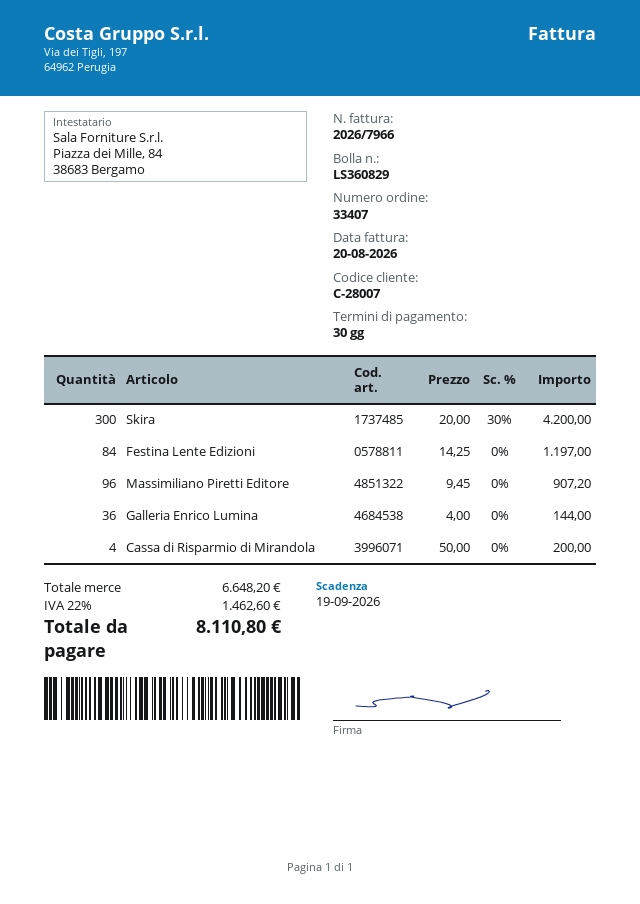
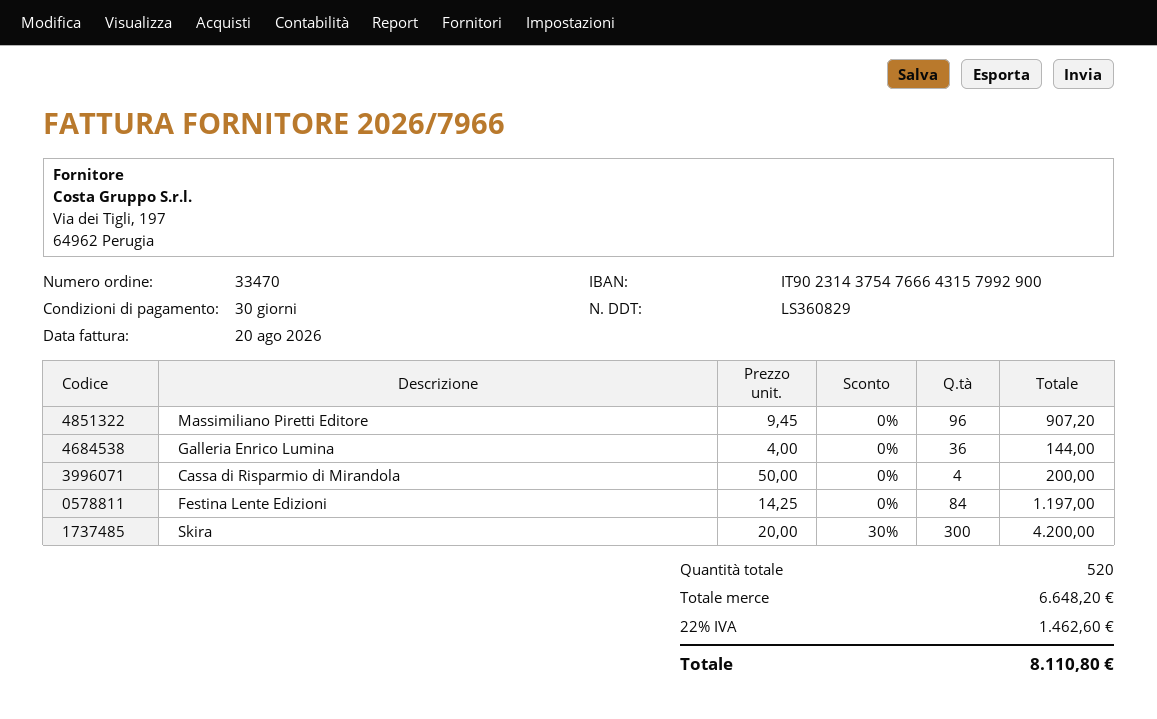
order number: 33407 -> 33470

